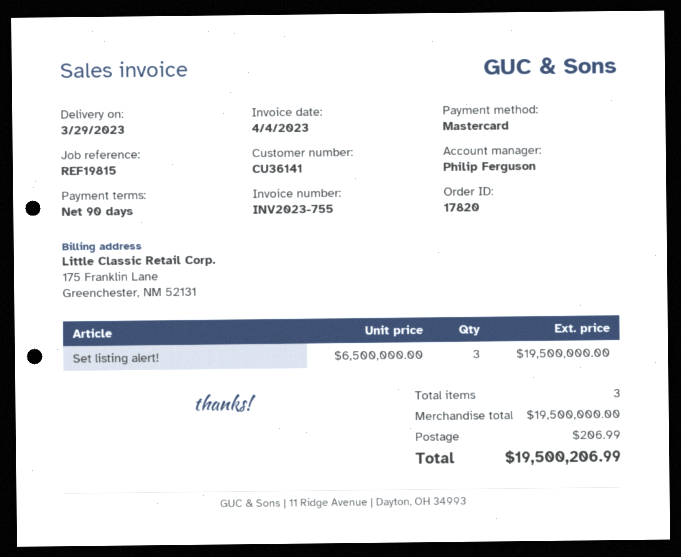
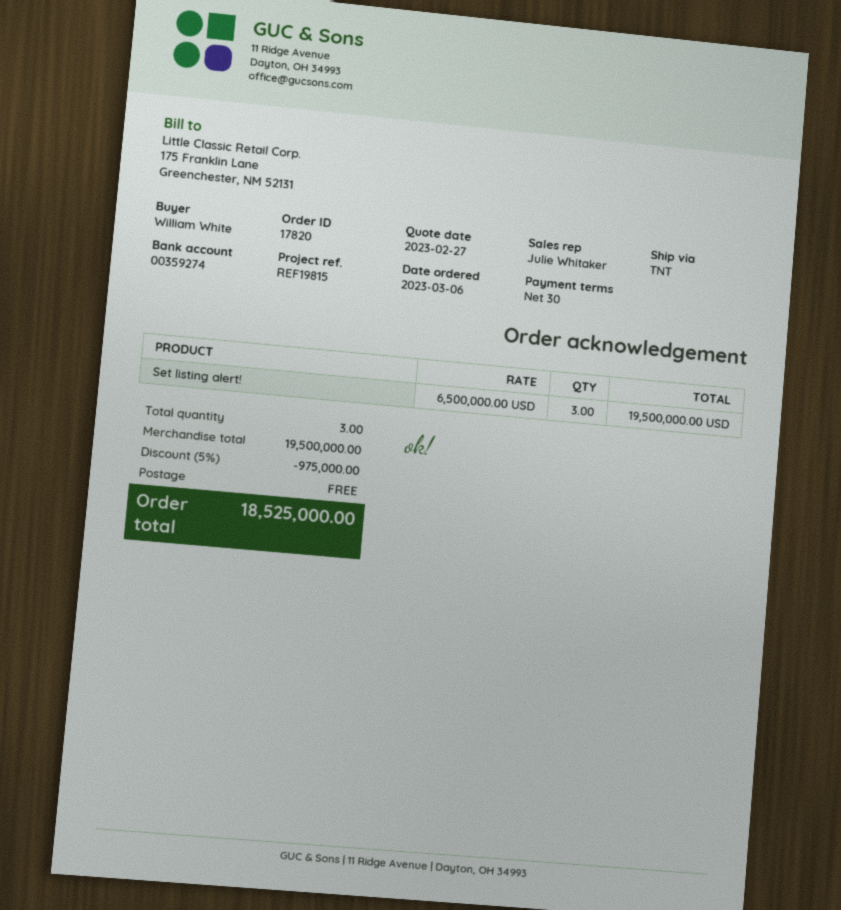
payment terms: 90 days -> 30 days
sales rep: Philip Ferguson -> Julie Whitaker
discount: none -> 5% = 975000.00
shipping: 206.99 -> 0.00
total: 19500206.99 -> 18525000.00

